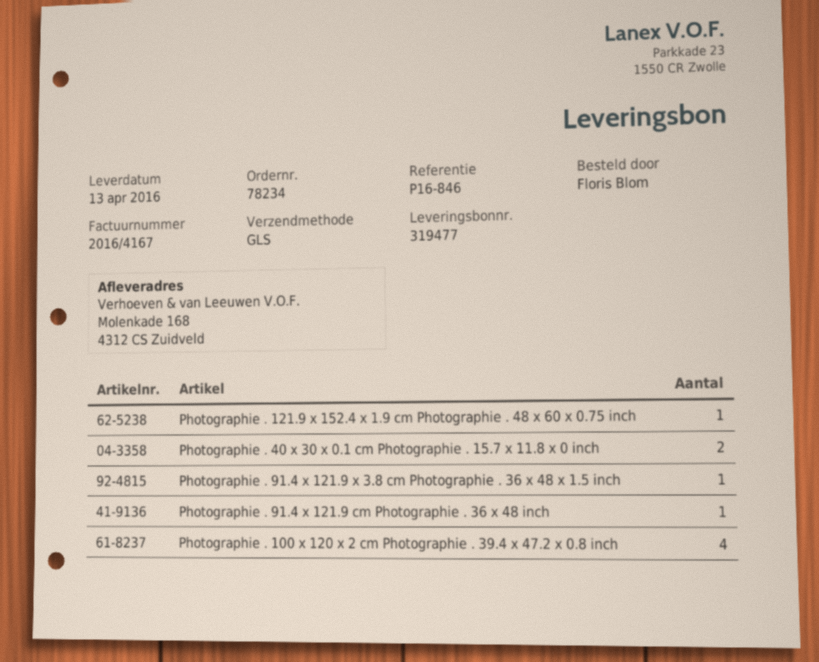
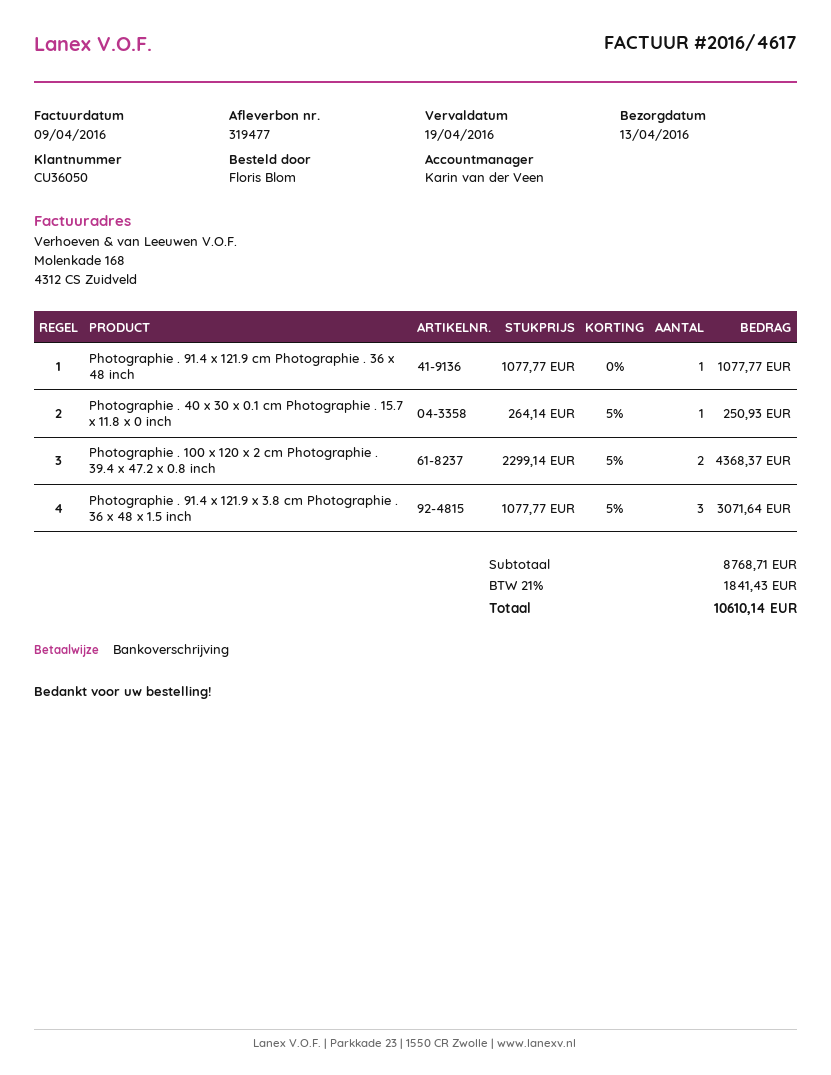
invoice number: 2016/4167 -> 2016/4617
Photographie . 121.9 x 152.4 x 1.9 cm Photographie . 48 x 60 x 0.75 inch: 1 -> none
Photographie . 40 x 30 x 0.1 cm Photographie . 15.7 x 11.8 x 0 inch: 2 -> 1
Photographie . 91.4 x 121.9 x 3.8 cm Photographie . 36 x 48 x 1.5 inch: 1 -> 3
Photographie . 100 x 120 x 2 cm Photographie . 39.4 x 47.2 x 0.8 inch: 4 -> 2

